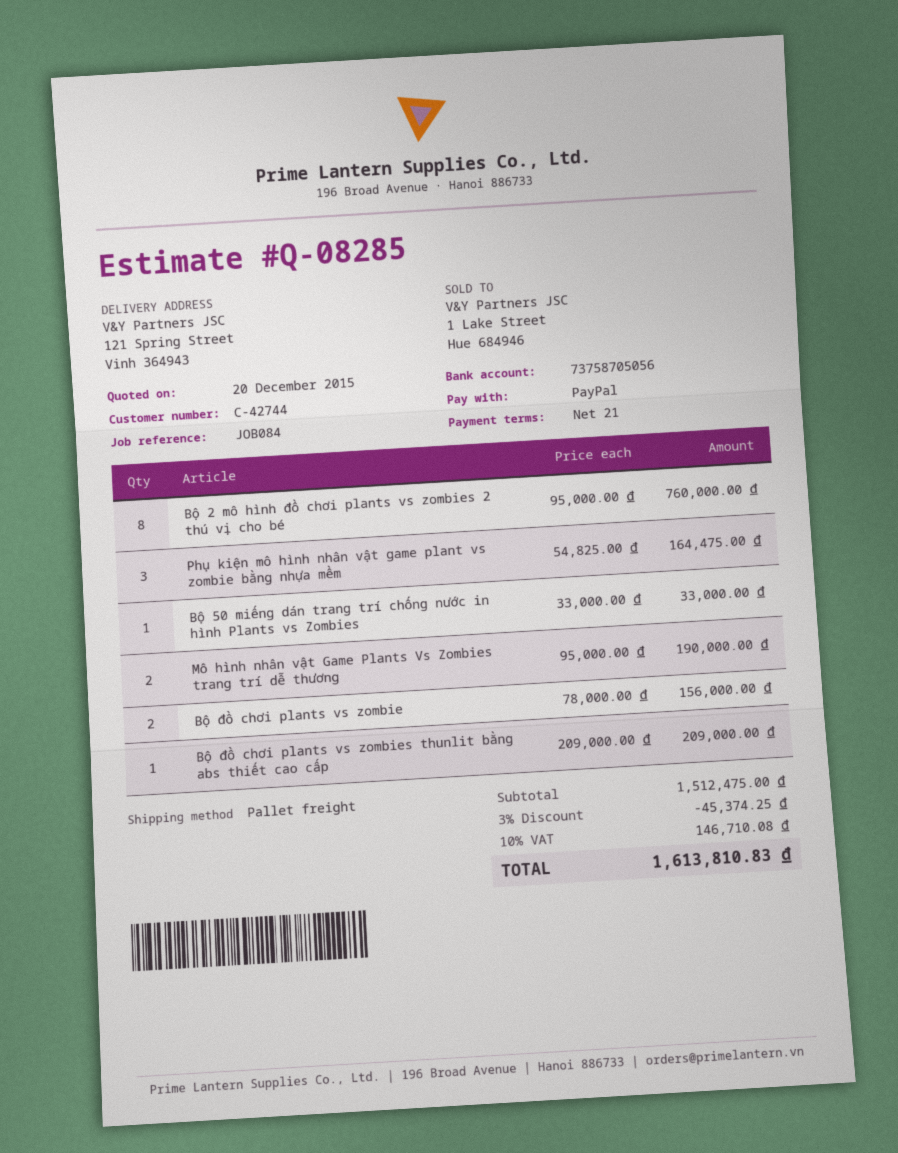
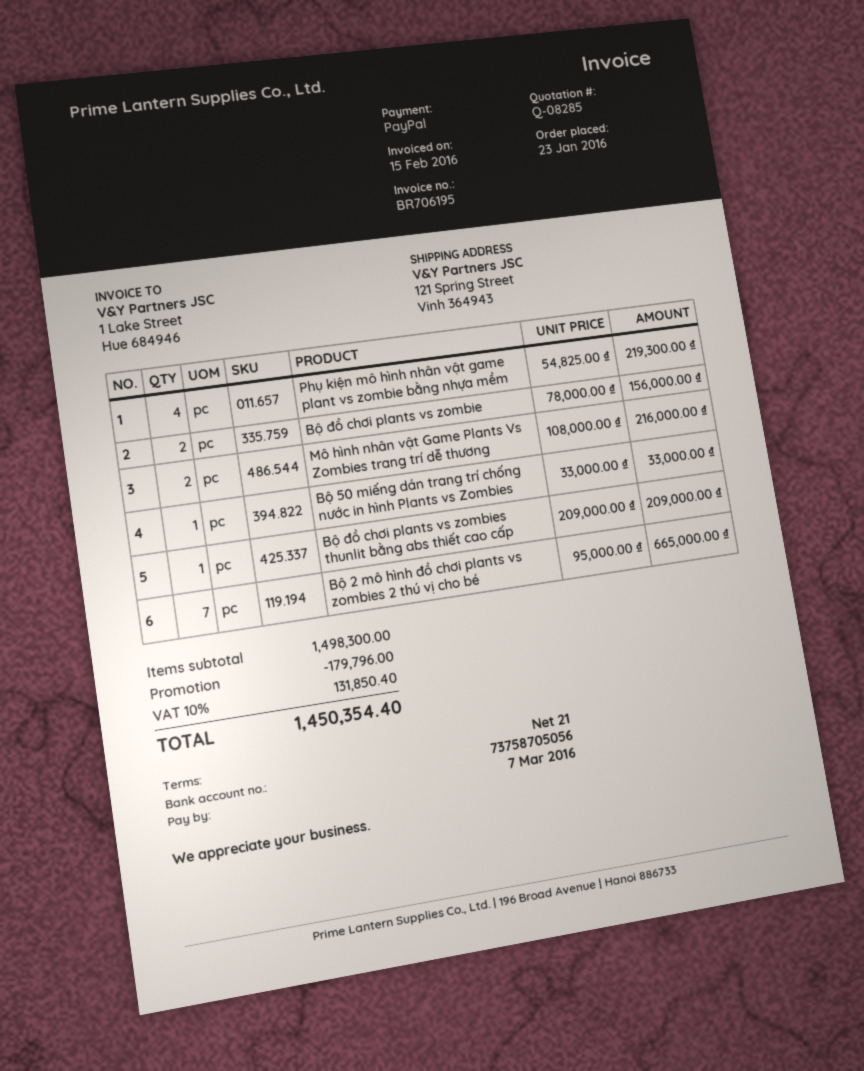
Bộ 2 mô hình đồ chơi plants vs zombies 2 thú vị cho bé: 8 x 95000.00 = 760000.00 -> 7 x 95000.00 = 665000.00
Phụ kiện mô hình nhân vật game plant vs zombie bằng nhựa mềm: 3 x 54825.00 = 164475.00 -> 4 x 54825.00 = 219300.00
Mô hình nhân vật Game Plants Vs Zombies trang trí dễ thương: 2 x 95000.00 = 190000.00 -> 2 x 108000.00 = 216000.00
subtotal: 1512475.00 -> 1498300.00
discount: 45374.25 -> 179796.00
tax: 10% = 146710.08 -> 10% = 131850.40
total: 1613810.83 -> 1450354.40

